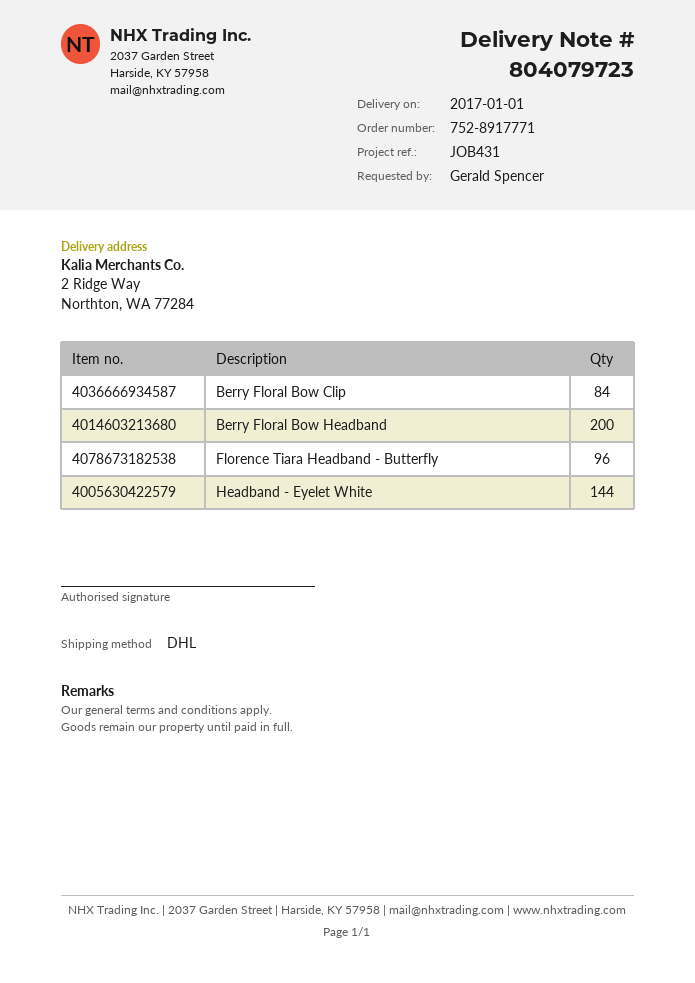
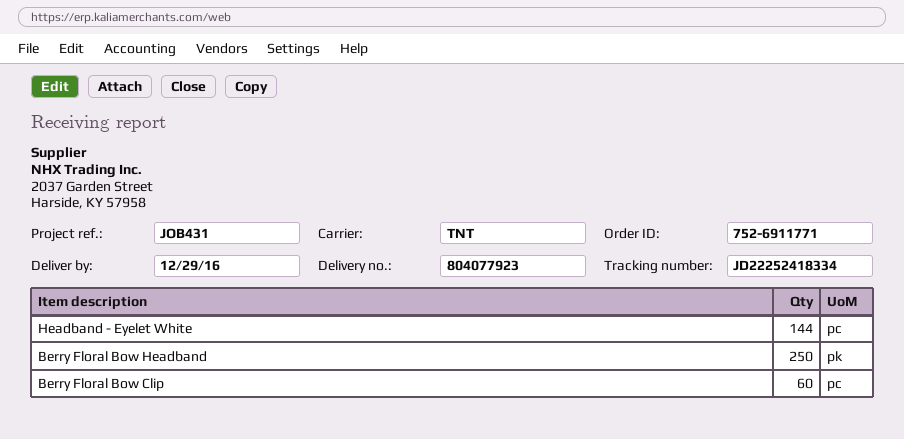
order number: 752-8917771 -> 752-6911771
delivery note number: 804079723 -> 804077923
delivery date: 2017-01-01 -> 2016-12-29
shipping method: DHL -> TNT
Berry Floral Bow Clip: 84 -> 60
Berry Floral Bow Headband: 200 -> 250
Florence Tiara Headband - Butterfly: 96 -> none

